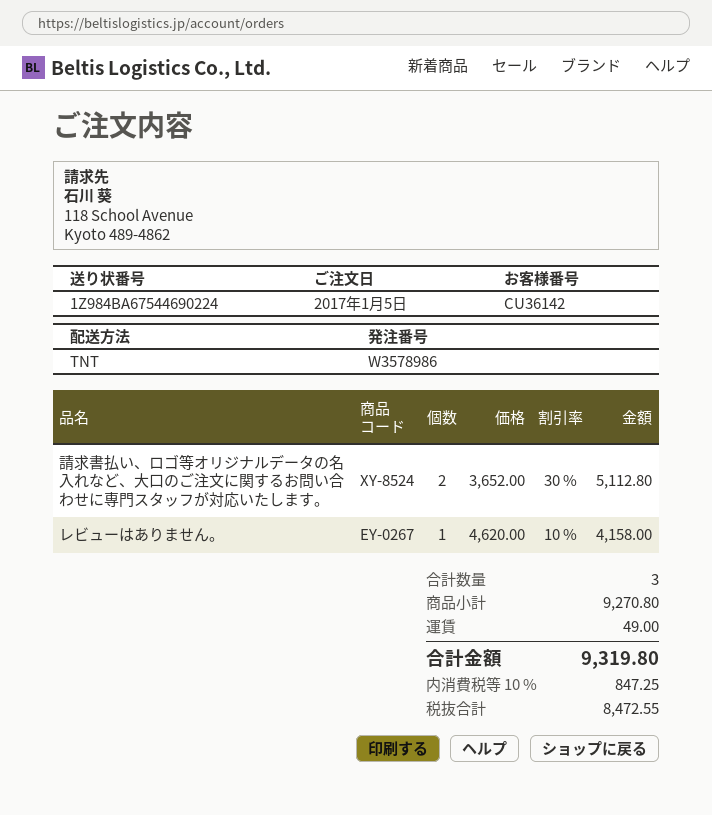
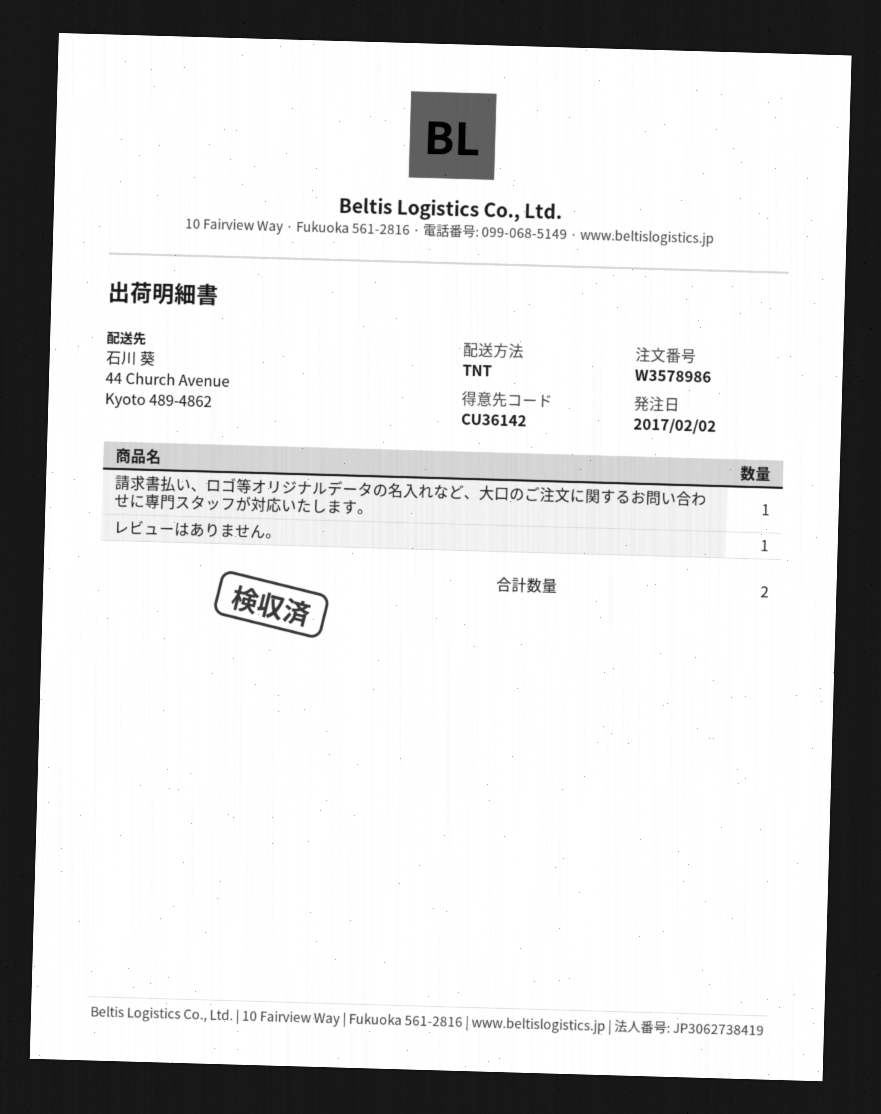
order date: 2017-01-05 -> 2017-02-02
請求書払い、ロゴ等オリジナルデータの名入れなど、大口のご注文に関するお問い合わせに専門スタッフが対応いたします。: 2 -> 1
total quantity: 3 -> 2

